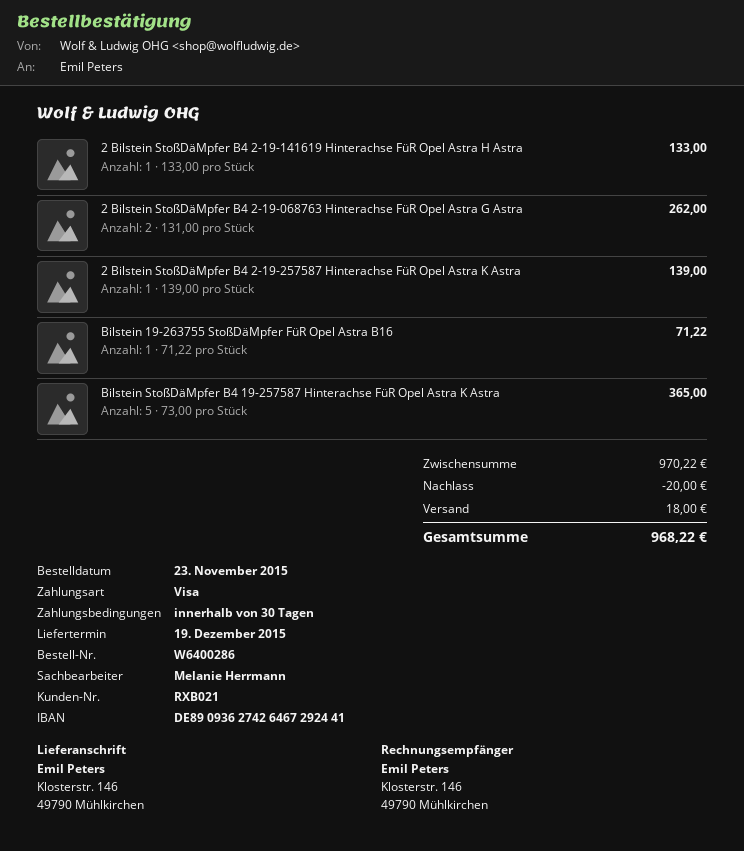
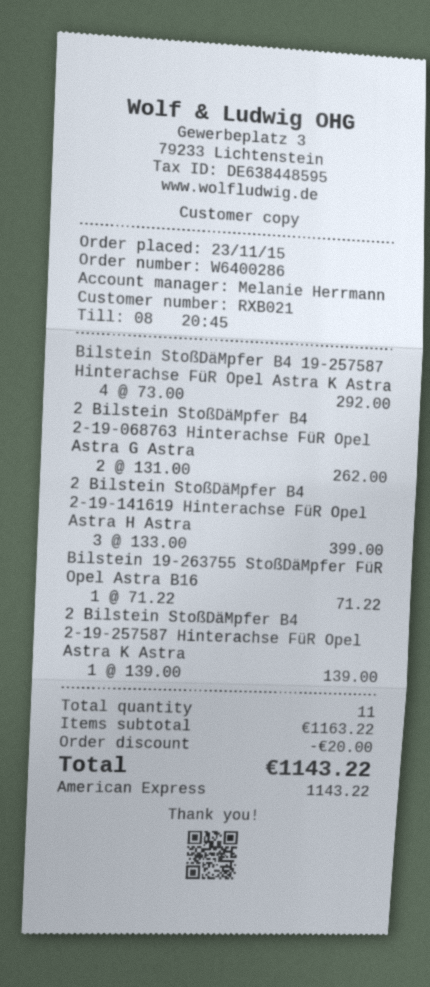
payment method: Visa -> American Express
2 Bilstein StoßDäMpfer B4 2-19-141619 Hinterachse FüR Opel Astra H Astra: 1 x 133.00 = 133.00 -> 3 x 133.00 = 399.00
Bilstein StoßDäMpfer B4 19-257587 Hinterachse FüR Opel Astra K Astra: 5 x 73.00 = 365.00 -> 4 x 73.00 = 292.00
subtotal: 970.22 -> 1163.22
shipping: 18.00 -> none
total: 968.22 -> 1143.22

